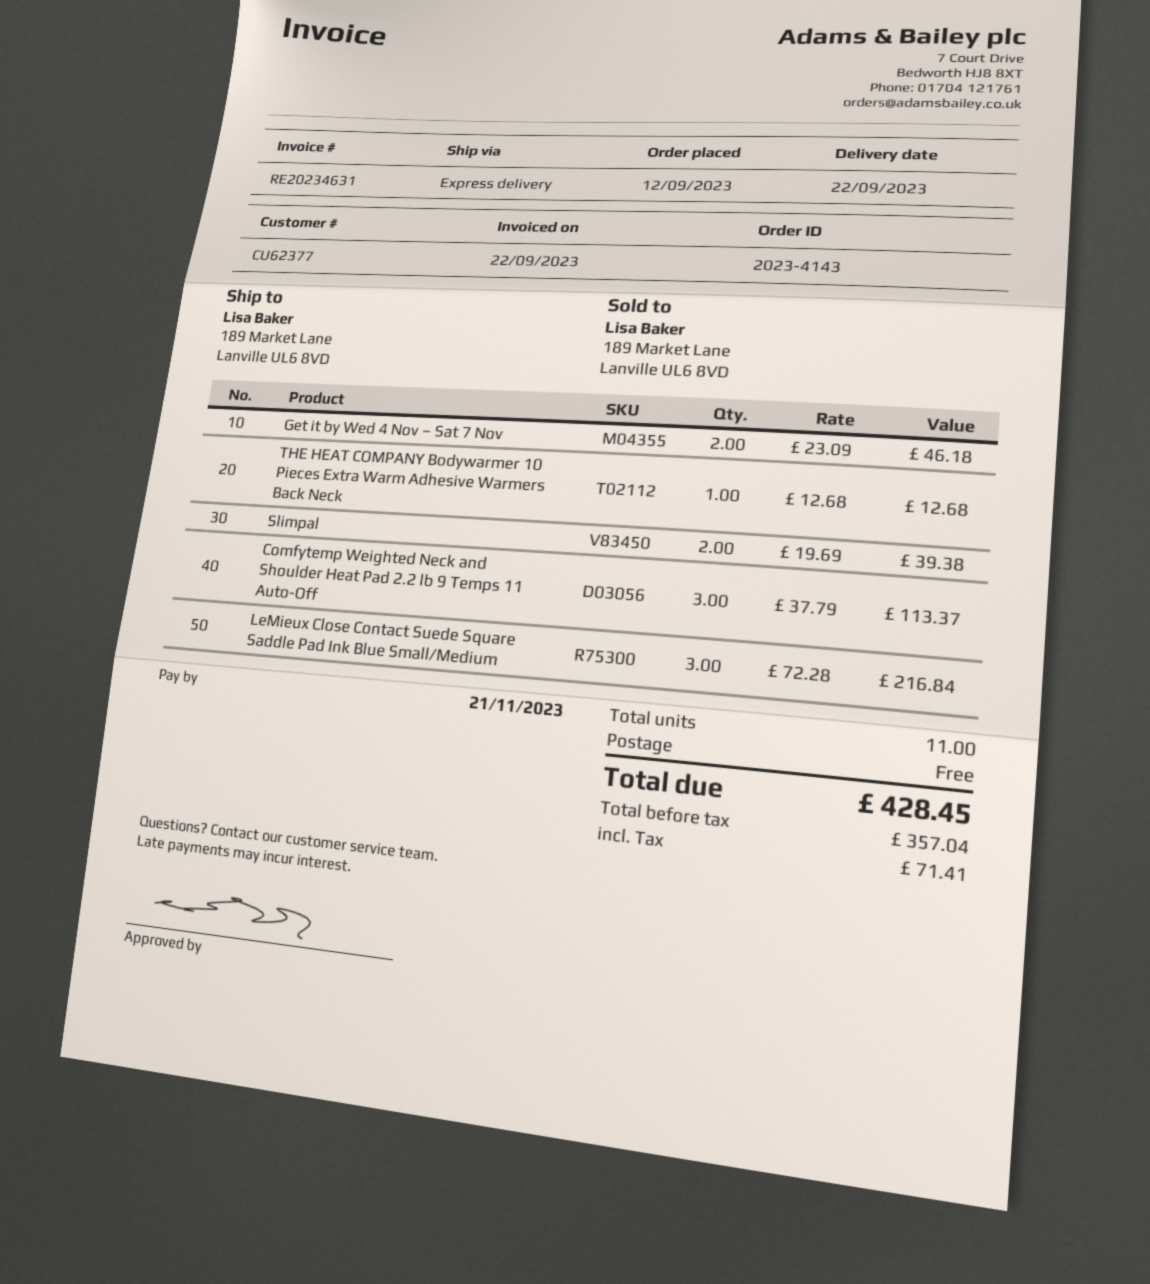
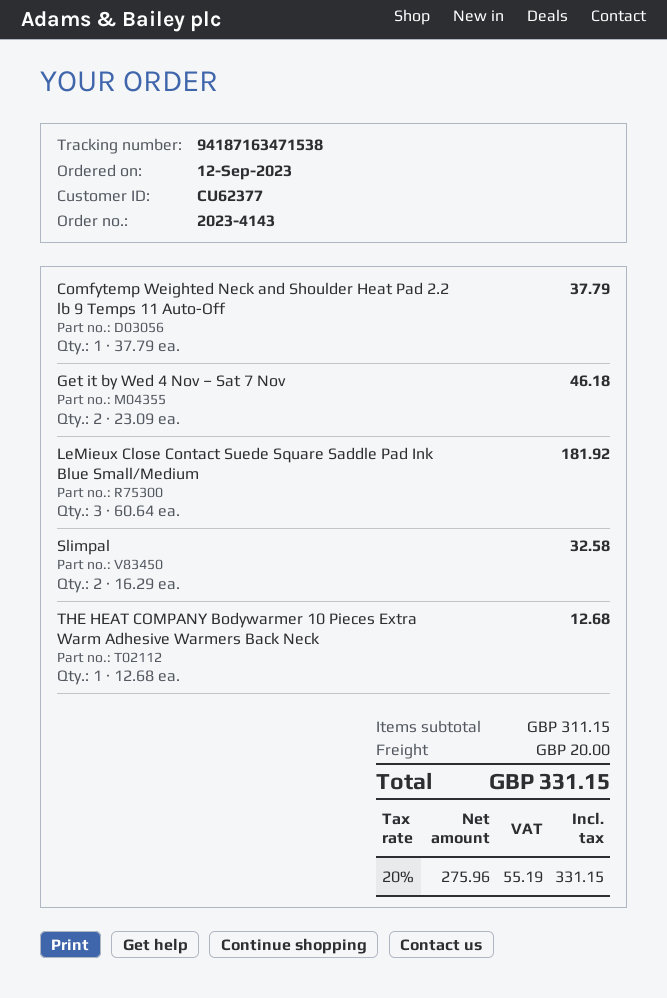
Slimpal: 2 x 19.69 = 39.38 -> 2 x 16.29 = 32.58
Comfytemp Weighted Neck and Shoulder Heat Pad 2.2 lb 9 Temps 11 Auto-Off: 3 x 37.79 = 113.37 -> 1 x 37.79 = 37.79
LeMieux Close Contact Suede Square Saddle Pad Ink Blue Small/Medium: 3 x 72.28 = 216.84 -> 3 x 60.64 = 181.92
shipping: 0.00 -> 20.00
net: 357.04 -> 275.96
tax: 71.41 -> 55.19
total: 428.45 -> 331.15

